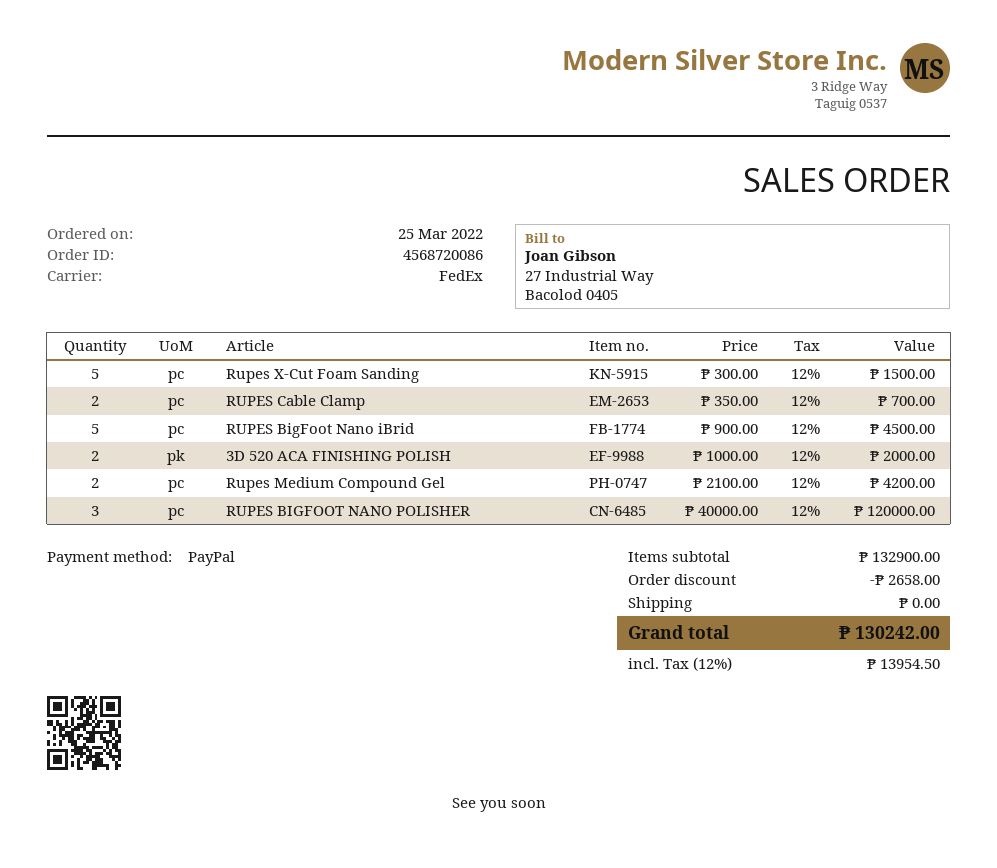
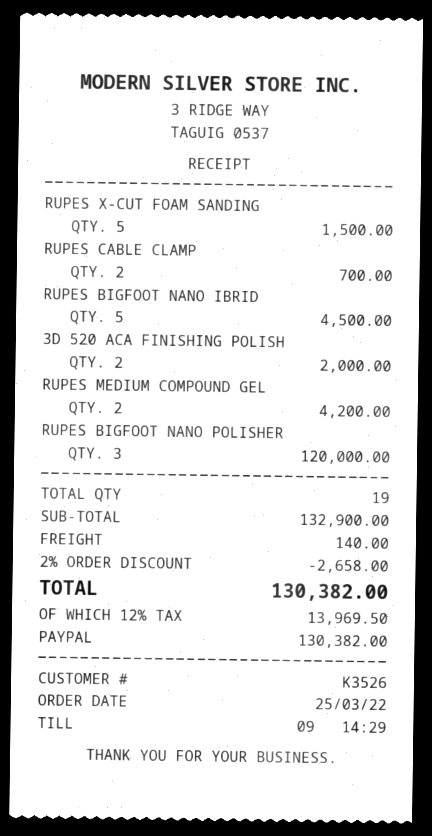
shipping: 0.00 -> 140.00
tax: 12% = 13954.50 -> 12% = 13969.50
total: 130242.00 -> 130382.00

